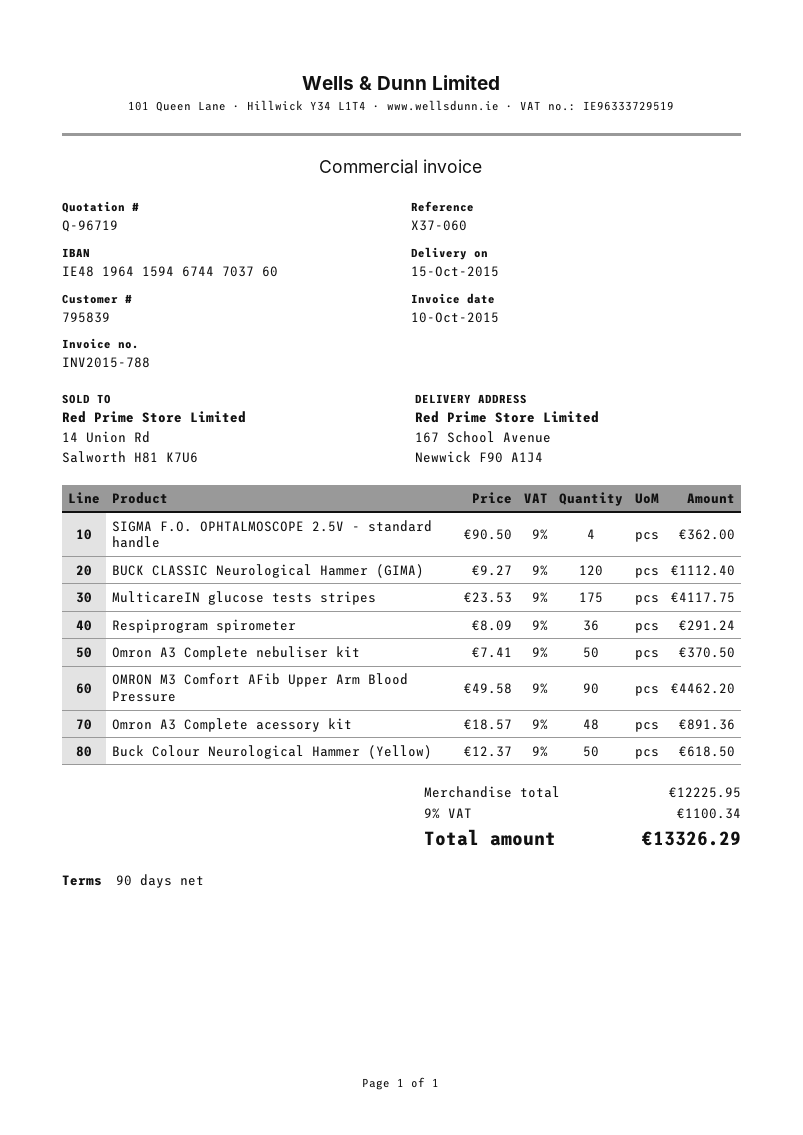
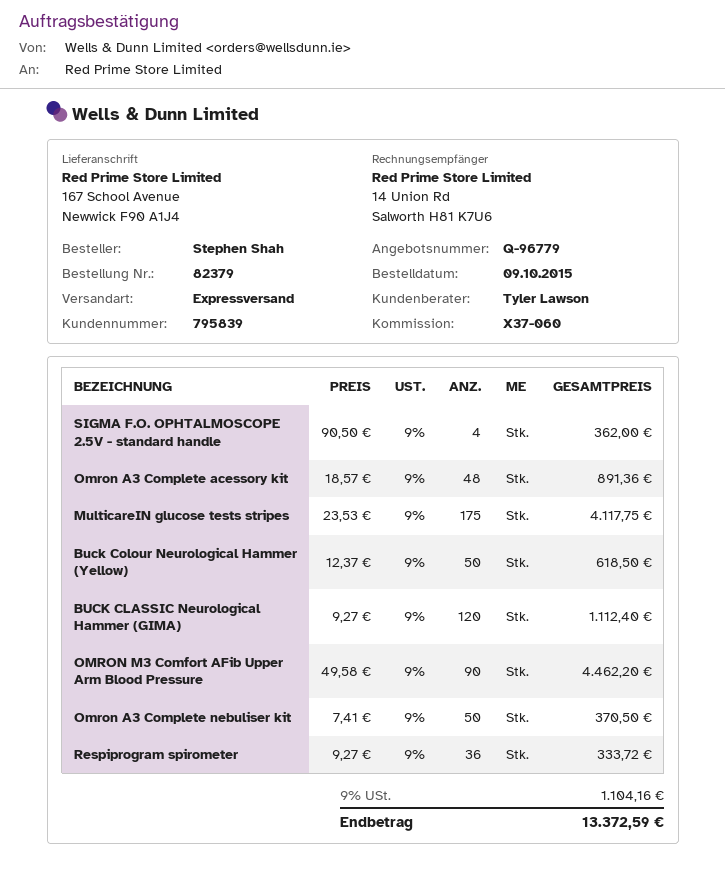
quote number: Q-96719 -> Q-96779
Respiprogram spirometer: 36 x 8.09 = 291.24 -> 36 x 9.27 = 333.72
tax: 9% = 1100.34 -> 9% = 1104.16
total: 13326.29 -> 13372.59

